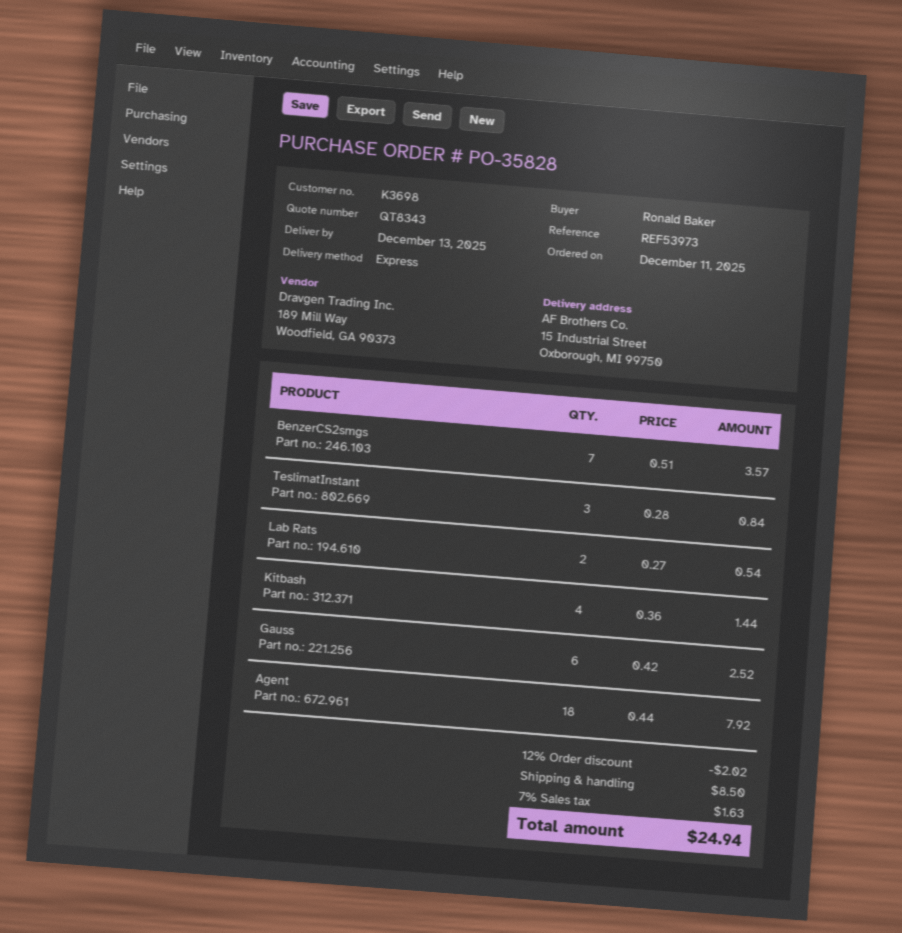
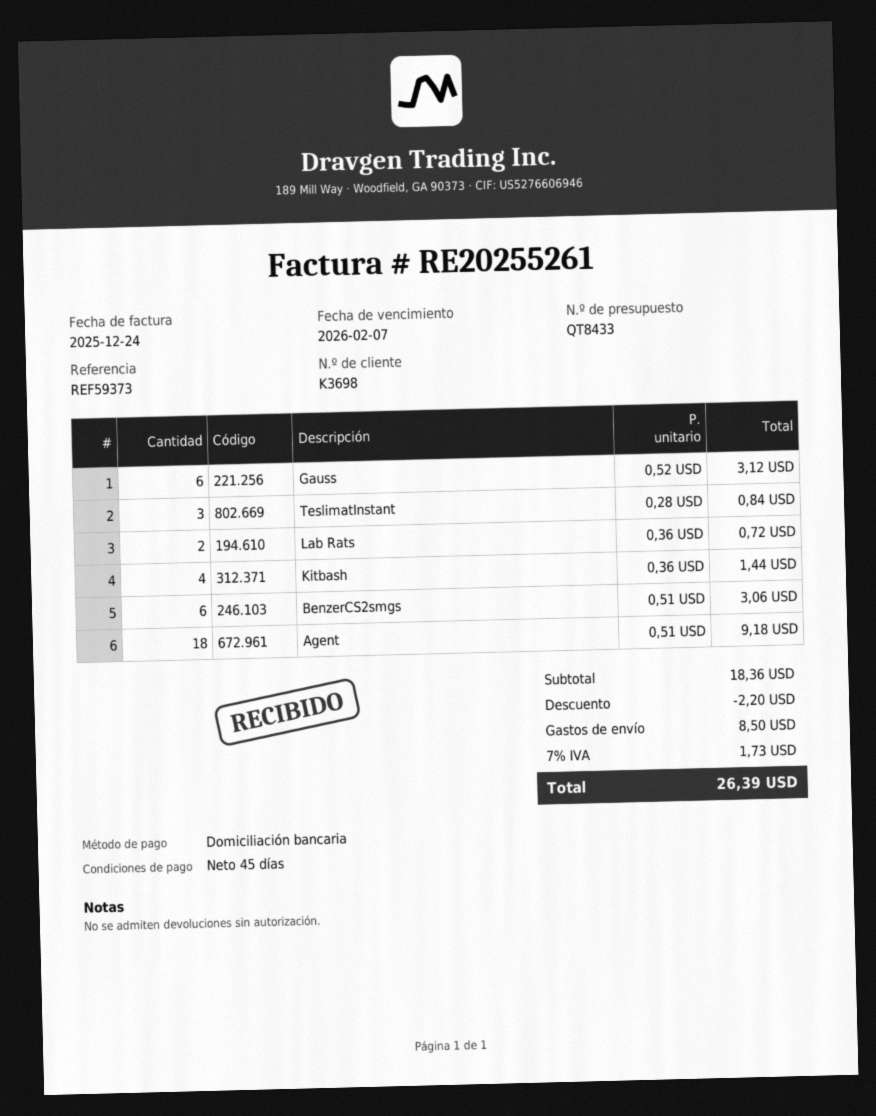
quote number: QT8343 -> QT8433
reference: REF53973 -> REF59373
BenzerCS2smgs: 7 x 0.51 = 3.57 -> 6 x 0.51 = 3.06
Lab Rats: 2 x 0.27 = 0.54 -> 2 x 0.36 = 0.72
Gauss: 6 x 0.42 = 2.52 -> 6 x 0.52 = 3.12
Agent: 18 x 0.44 = 7.92 -> 18 x 0.51 = 9.18
discount: 2.02 -> 2.20
tax: 7% = 1.63 -> 7% = 1.73
total: 24.94 -> 26.39

